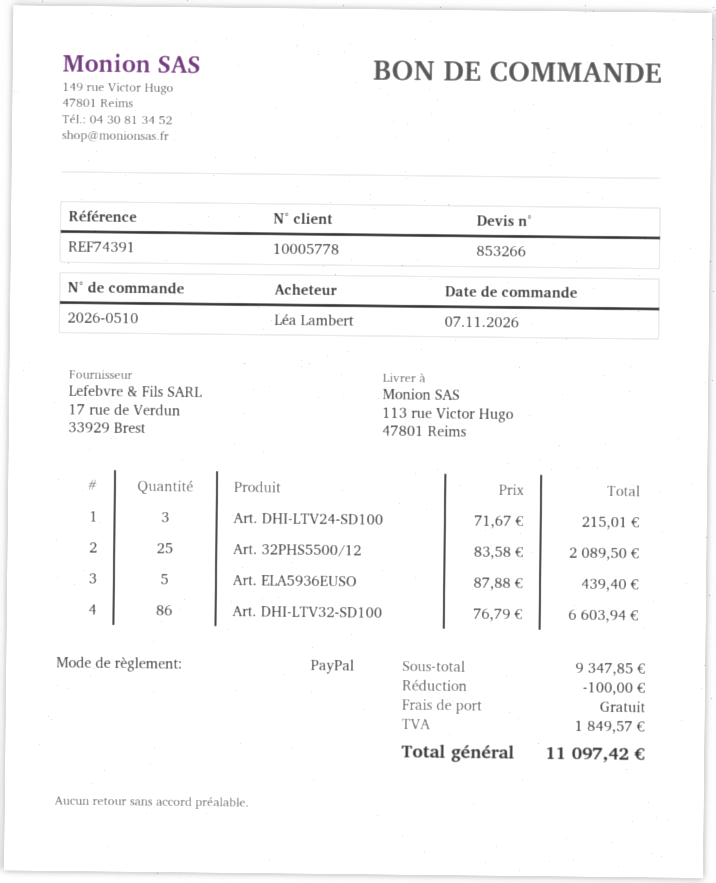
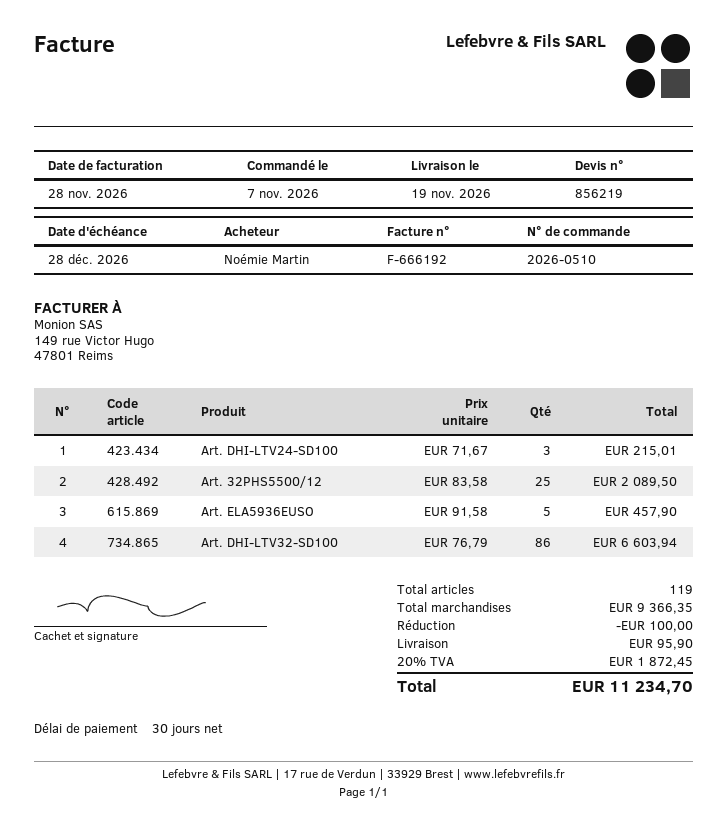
quote number: 853266 -> 856219
ordered by: Léa Lambert -> Noémie Martin
Art. ELA5936EUSO: 5 x 87.88 = 439.40 -> 5 x 91.58 = 457.90
subtotal: 9347.85 -> 9366.35
shipping: 0.00 -> 95.90
tax: 1849.57 -> 1872.45
total: 11097.42 -> 11234.70

